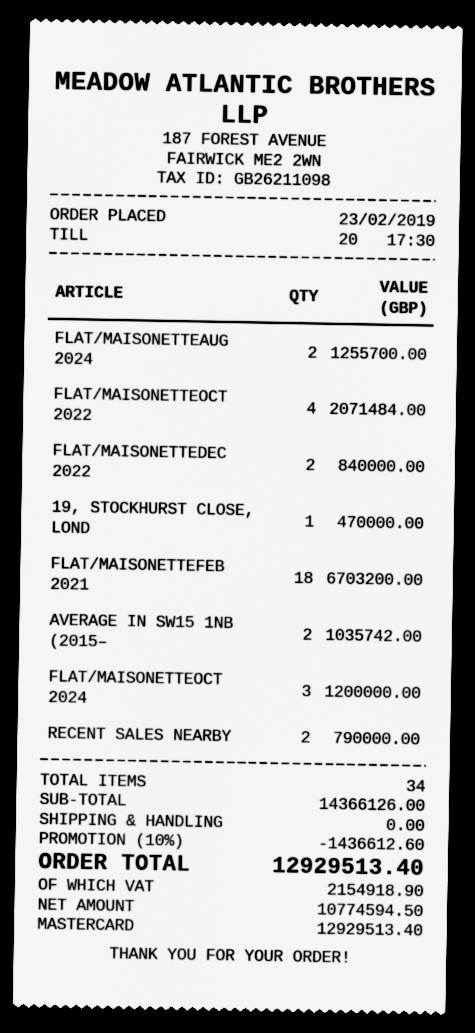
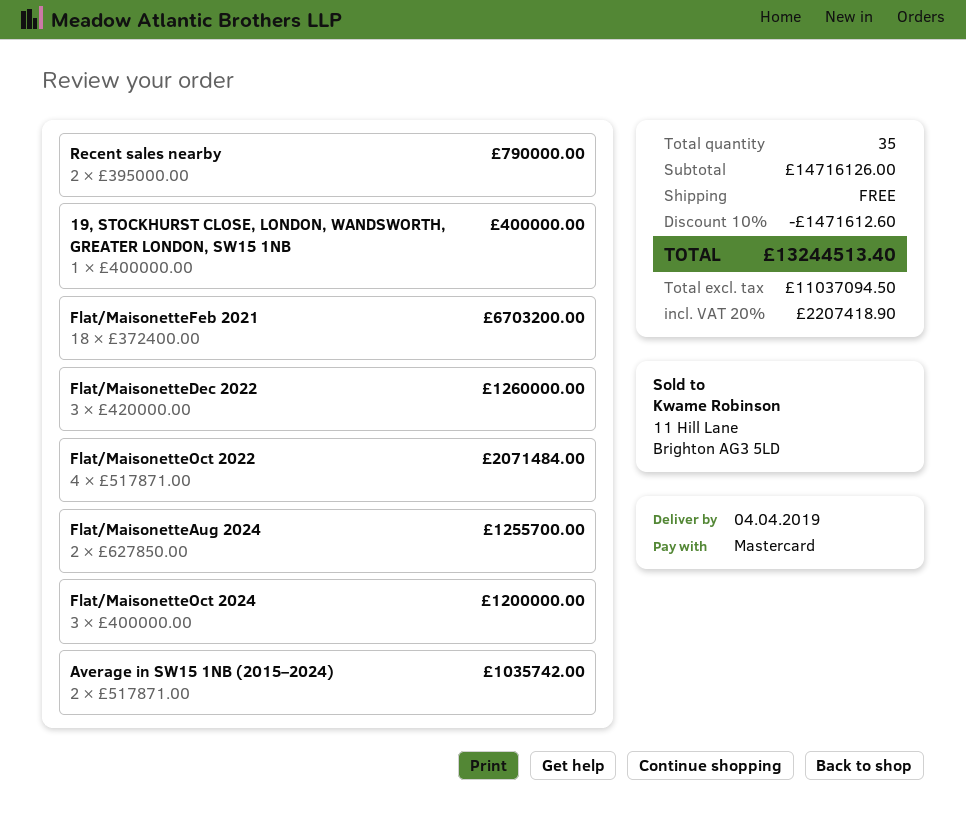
FLAT/MAISONETTEDEC 2022: 2 for 840000.00 -> 3 for 1260000.00
19, STOCKHURST CLOSE, LOND: 1 for 470000.00 -> 1 for 400000.00
total quantity: 34 -> 35
subtotal: 14366126.00 -> 14716126.00
discount: 10% = 1436612.60 -> 10% = 1471612.60
net: 10774594.50 -> 11037094.50
tax: 2154918.90 -> 2207418.90
total: 12929513.40 -> 13244513.40

